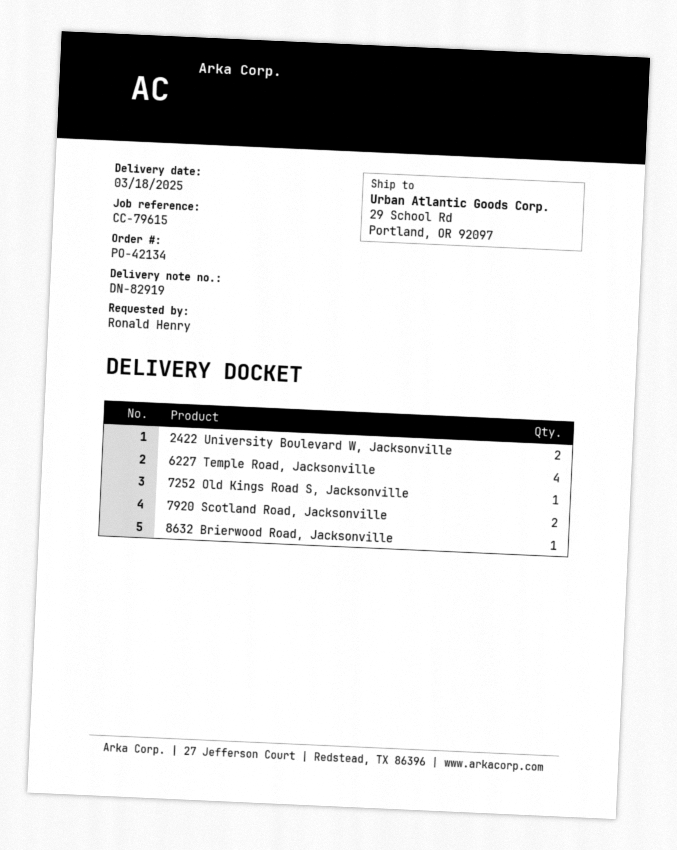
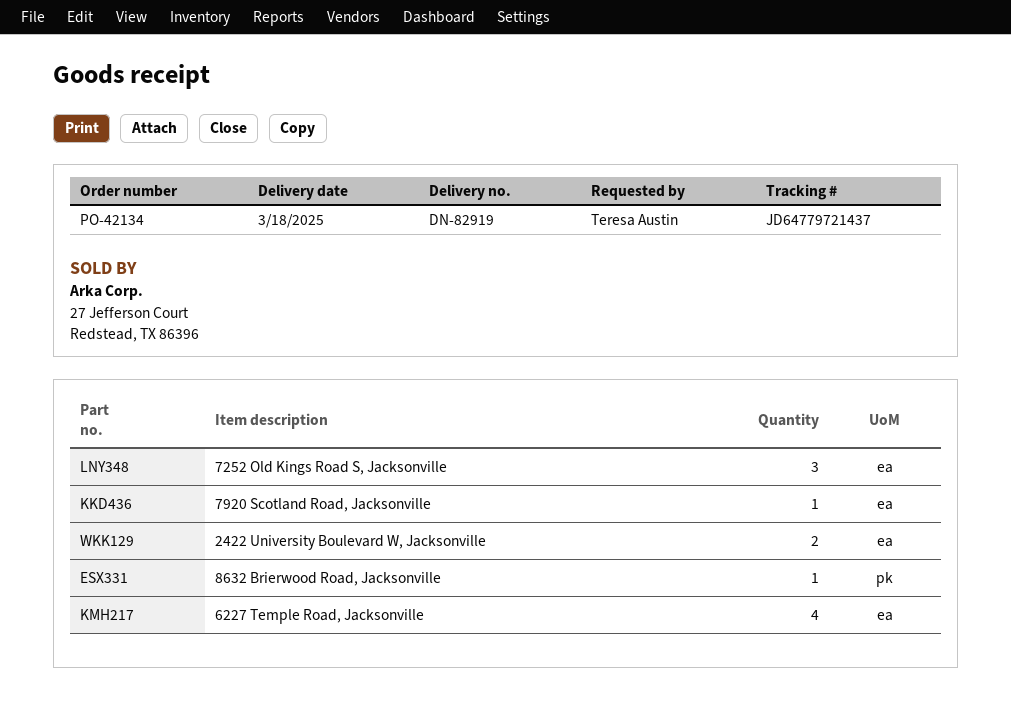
ordered by: Ronald Henry -> Teresa Austin
7252 Old Kings Road S, Jacksonville: 1 -> 3
7920 Scotland Road, Jacksonville: 2 -> 1

